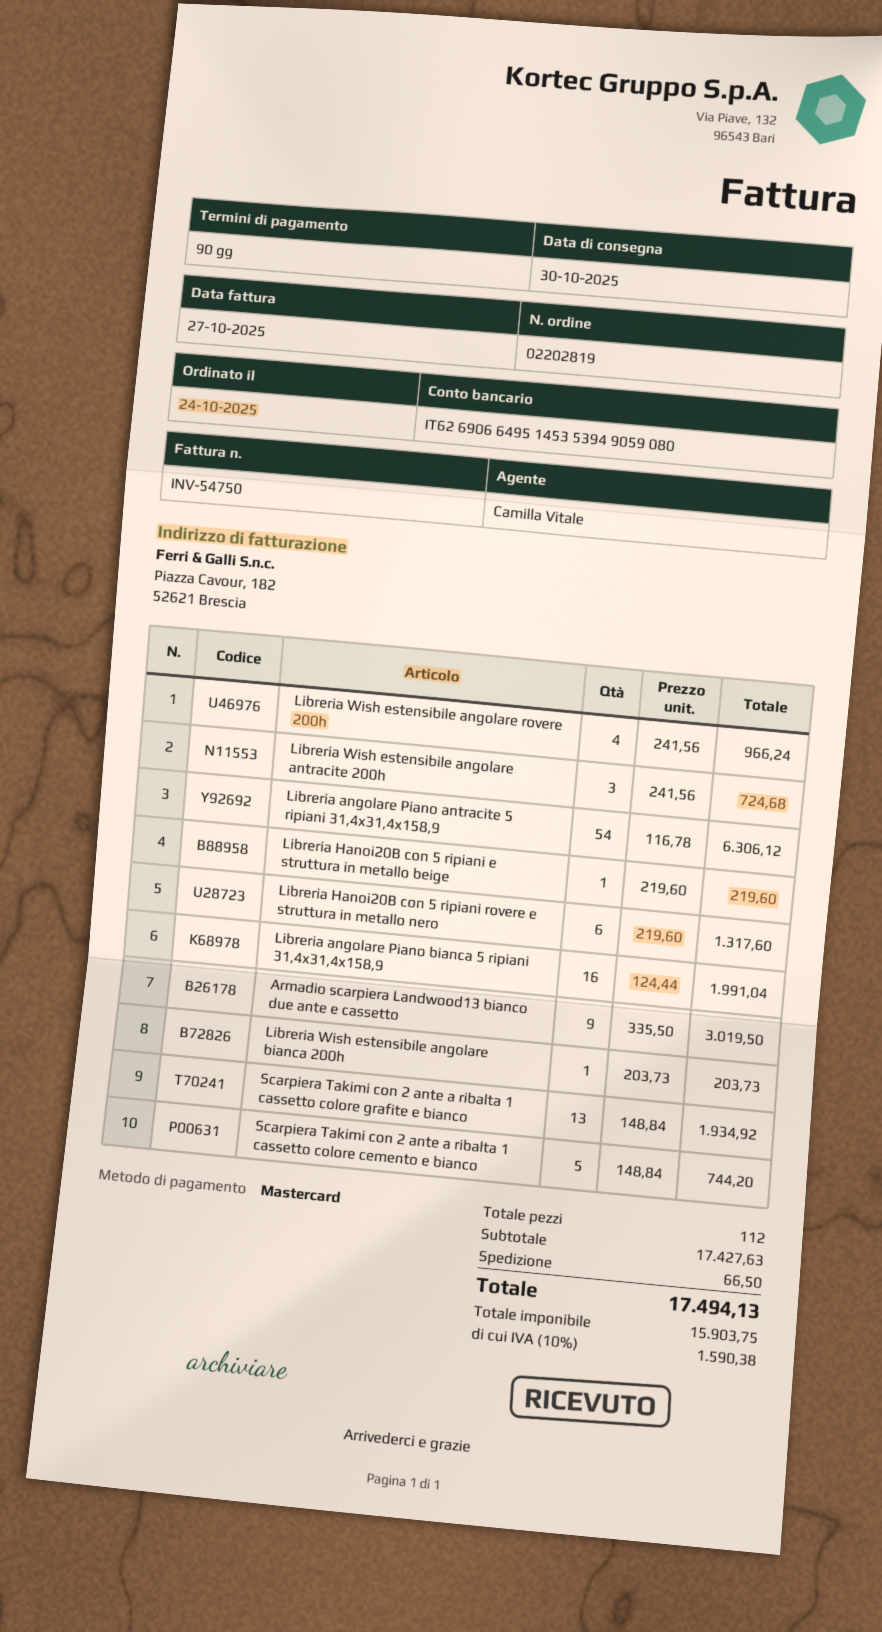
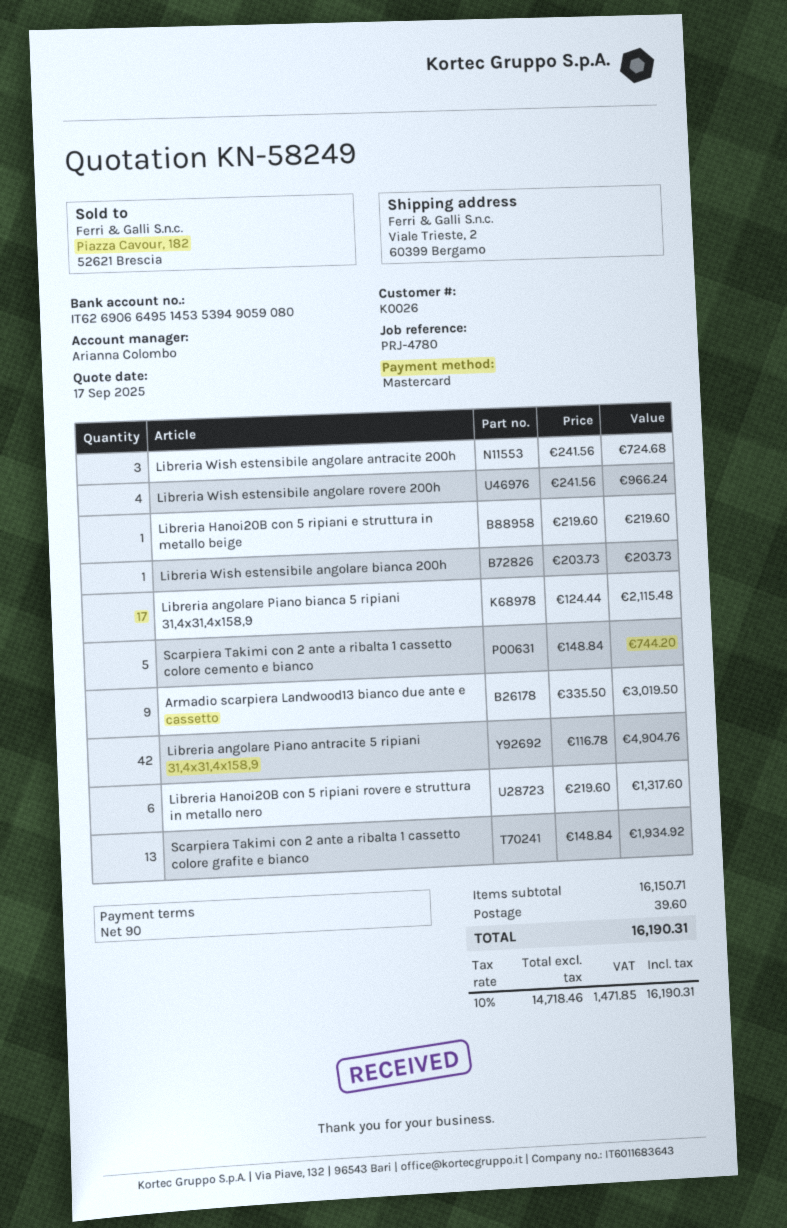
sales rep: Camilla Vitale -> Arianna Colombo
Libreria angolare Piano antracite 5 ripiani 31,4x31,4x158,9: 54 x 116.78 = 6306.12 -> 42 x 116.78 = 4904.76
Libreria angolare Piano bianca 5 ripiani 31,4x31,4x158,9: 16 x 124.44 = 1991.04 -> 17 x 124.44 = 2115.48
subtotal: 17427.63 -> 16150.71
shipping: 66.50 -> 39.60
net: 15903.75 -> 14718.46
tax: 10% = 1590.38 -> 10% = 1471.85
total: 17494.13 -> 16190.31

